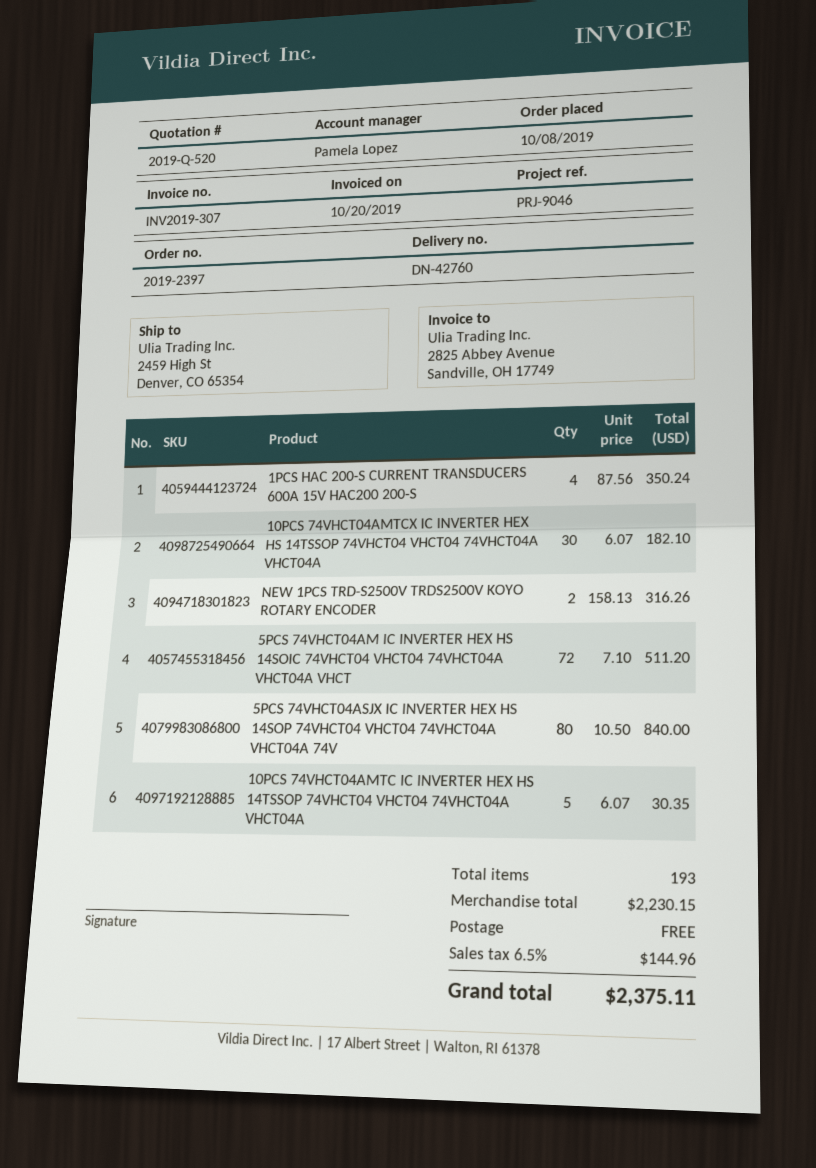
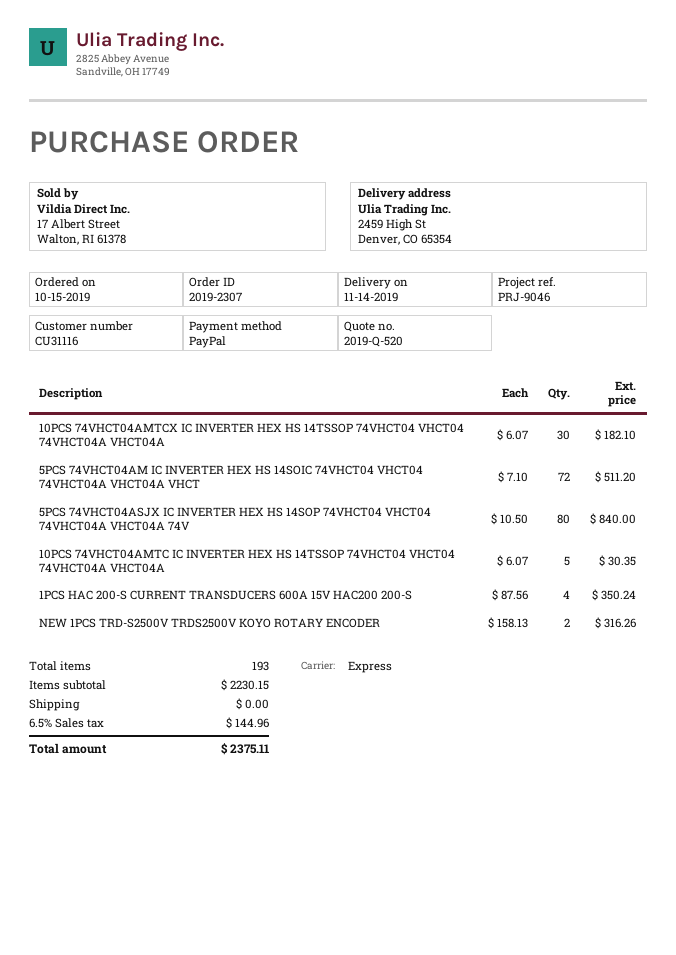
order number: 2019-2397 -> 2019-2307
order date: 2019-10-08 -> 2019-10-15

